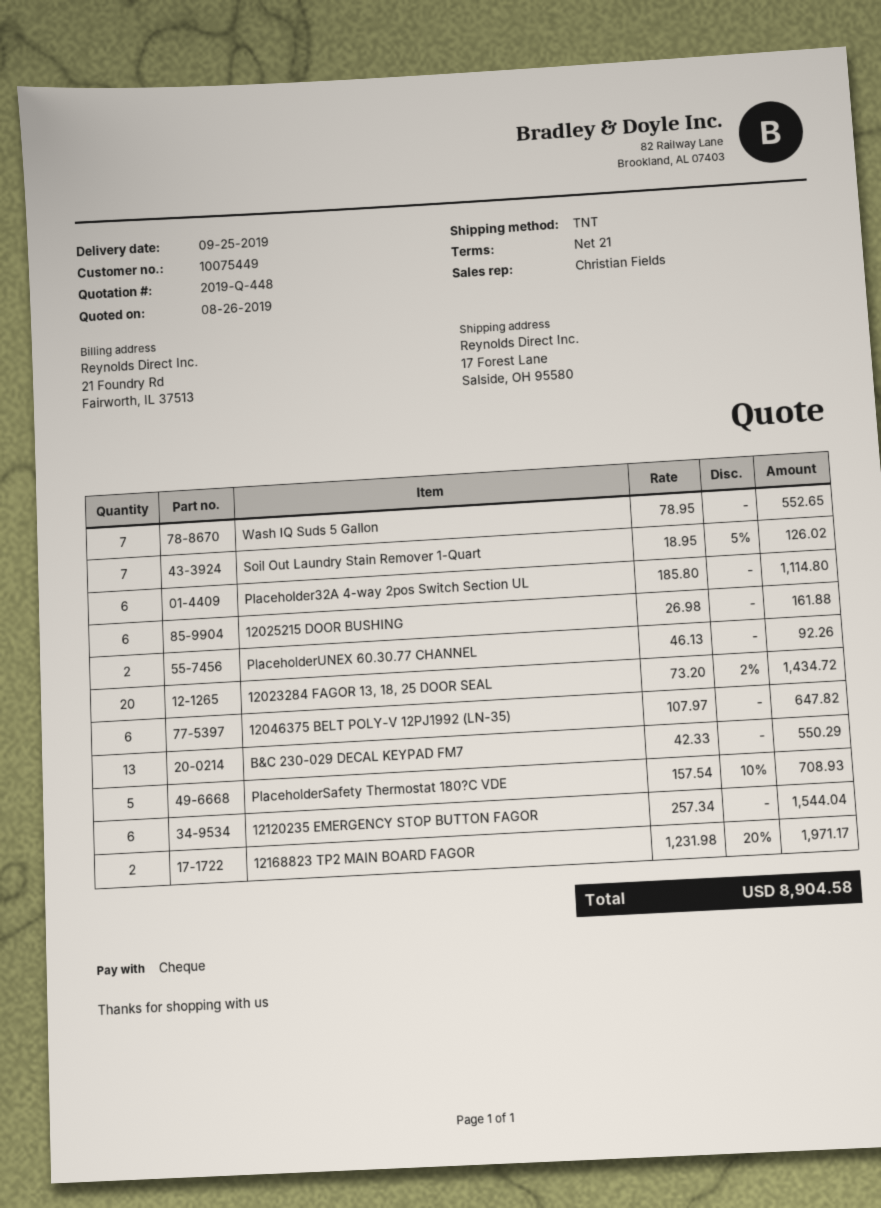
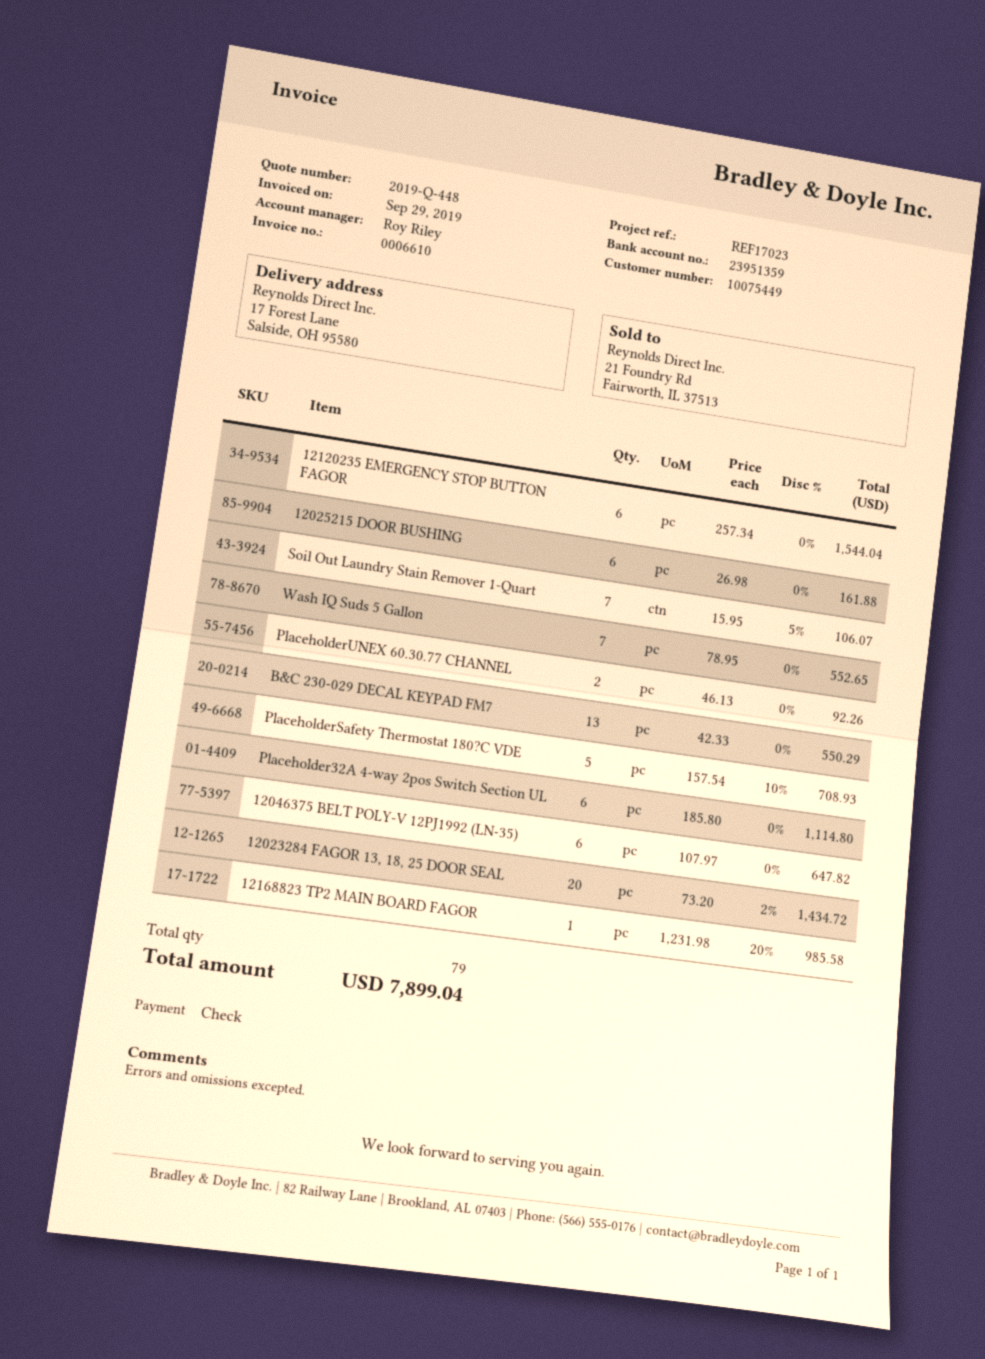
sales rep: Christian Fields -> Roy Riley
Soil Out Laundry Stain Remover 1-Quart: 7 x 18.95 - 5% = 126.02 -> 7 x 15.95 - 5% = 106.07
12168823 TP2 MAIN BOARD FAGOR: 2 x 1231.98 - 20% = 1971.17 -> 1 x 1231.98 - 20% = 985.58
total: 8904.58 -> 7899.04

